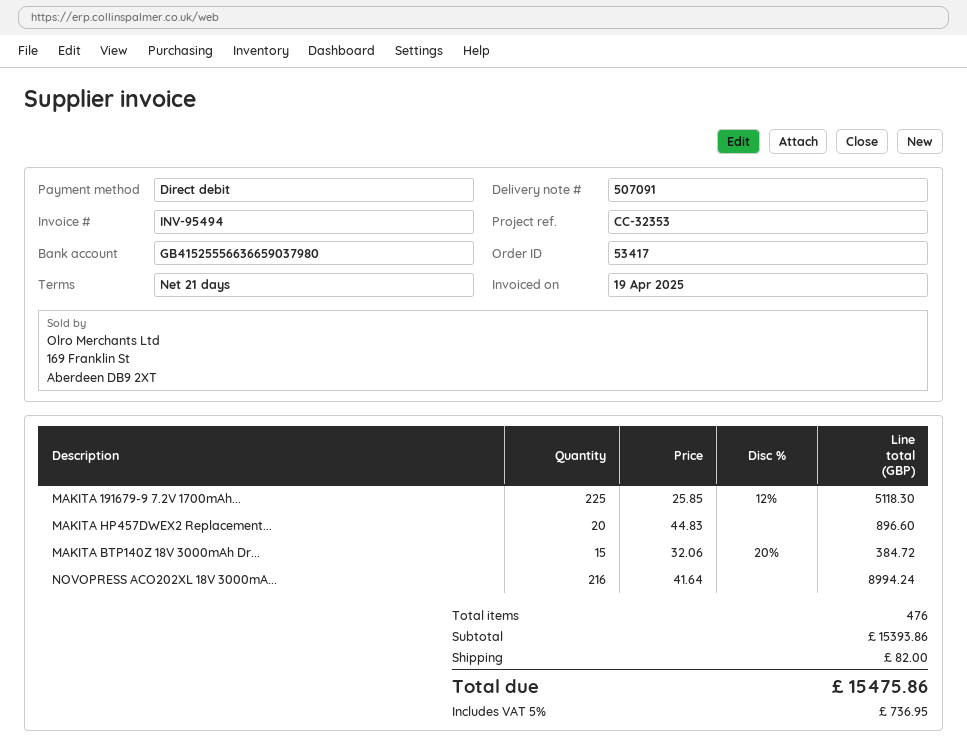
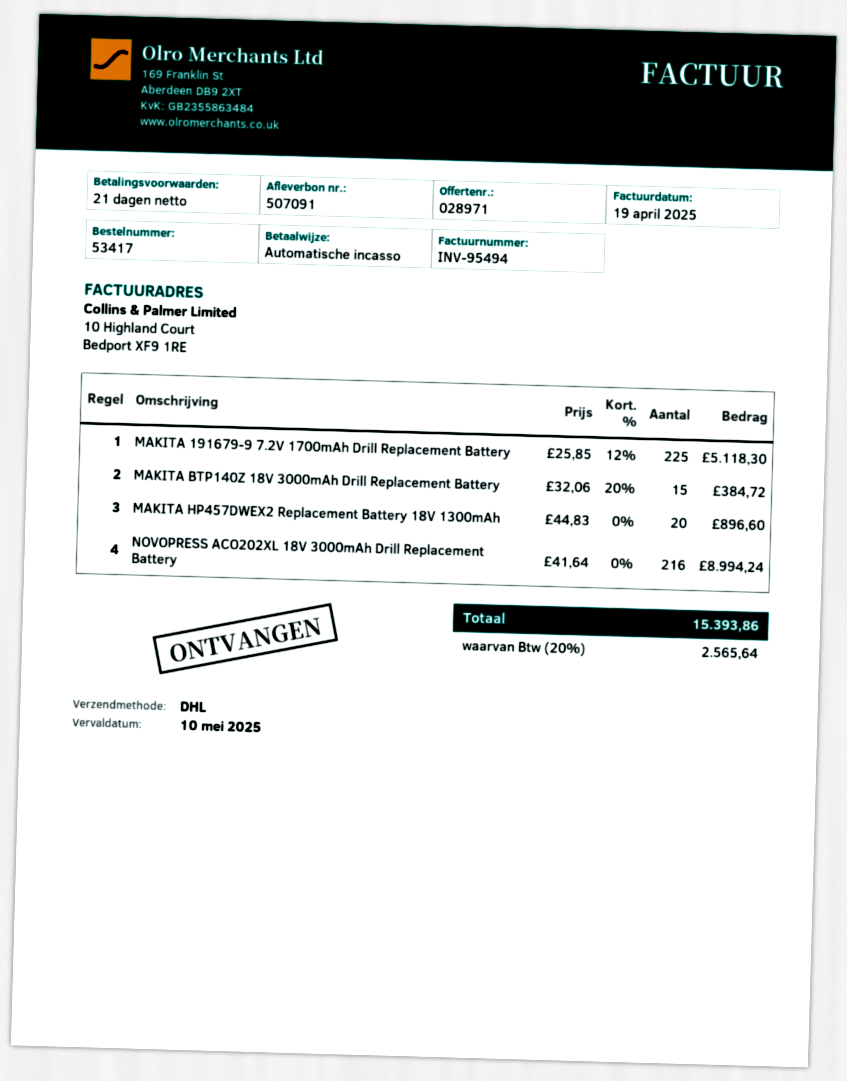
shipping: 82.00 -> none
tax: 5% = 736.95 -> 20% = 2565.64
total: 15475.86 -> 15393.86

